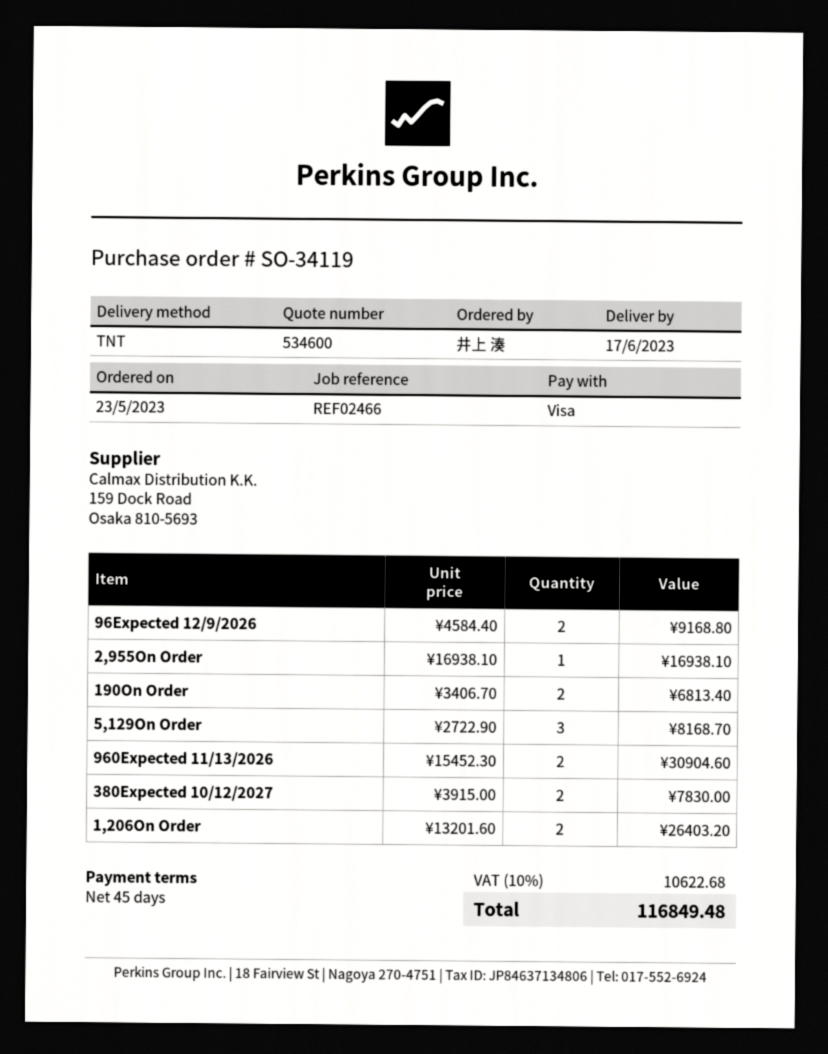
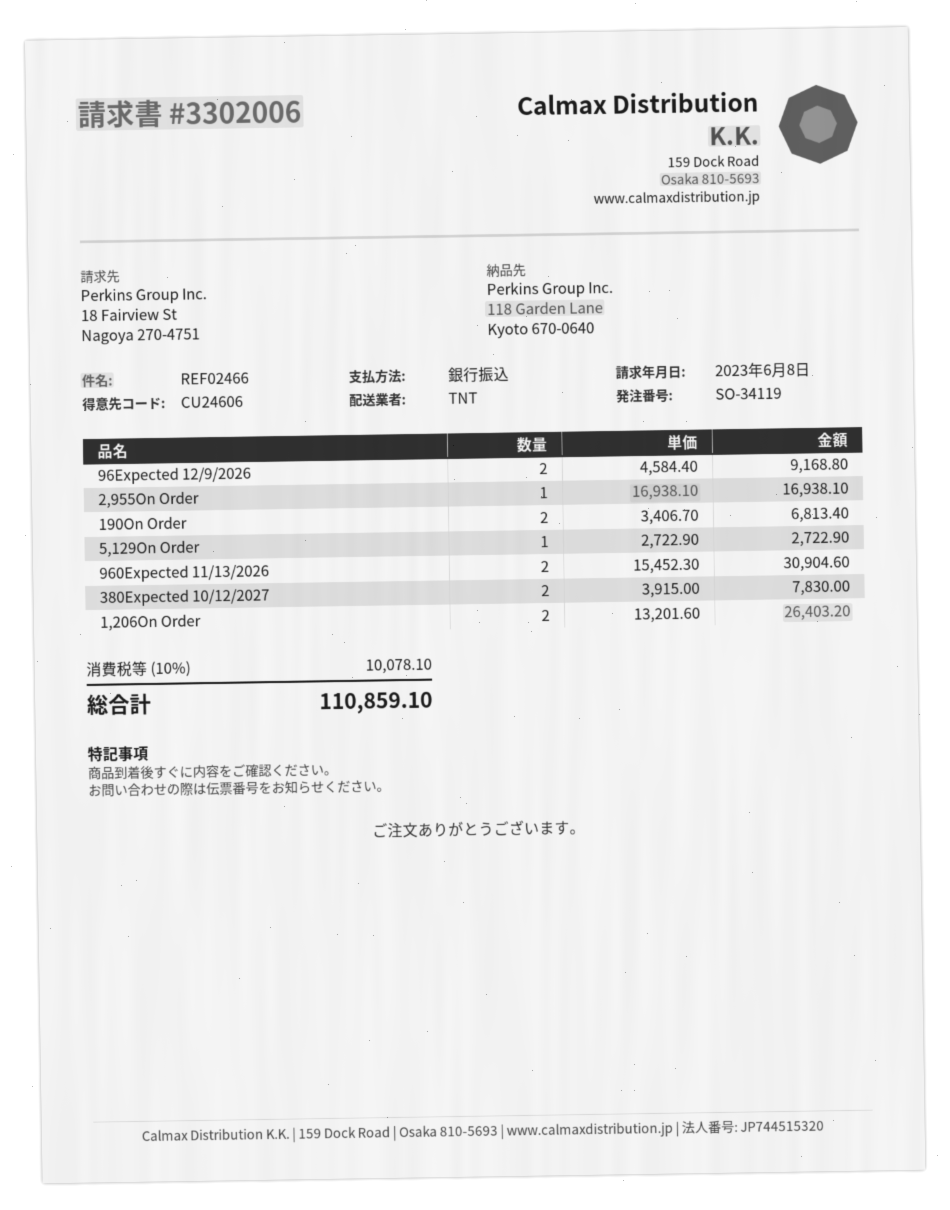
payment method: Visa -> bank transfer
5,129On Order: 3 x 2722.90 = 8168.70 -> 1 x 2722.90 = 2722.90
tax: 10% = 10622.68 -> 10% = 10078.10
total: 116849.48 -> 110859.10

